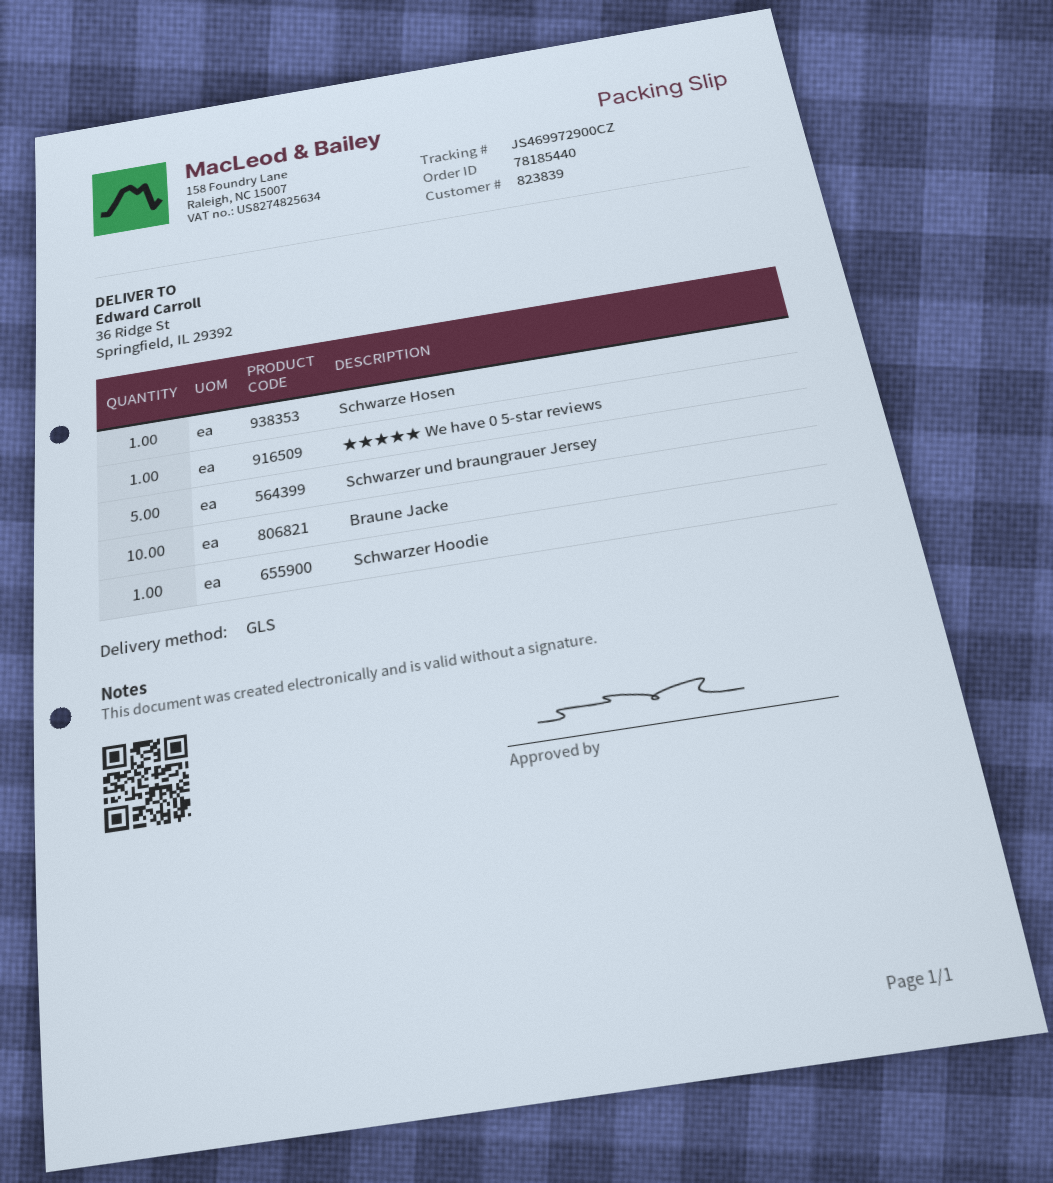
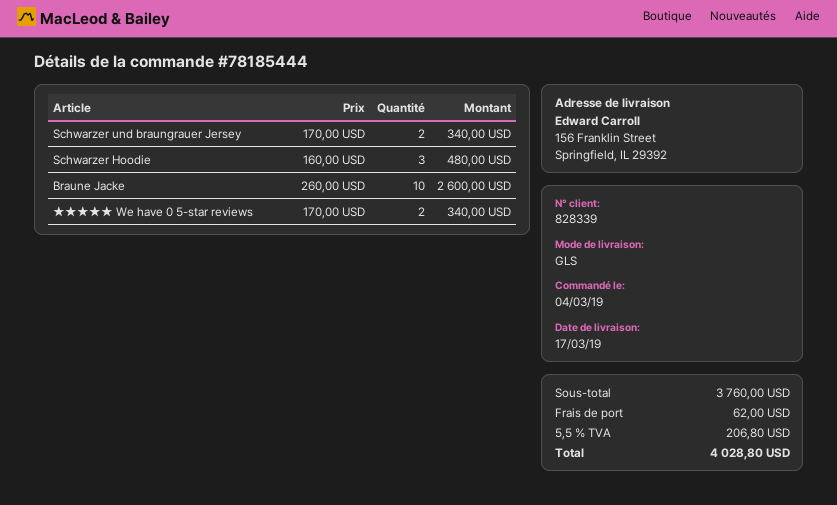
order number: 78185440 -> 78185444
customer number: 823839 -> 828339
ship to: 36 Ridge St, Springfield, IL 29392 -> 156 Franklin Street, Springfield, IL 29392
Schwarze Hosen: 1 -> none
★★★★★ We have 0 5-star reviews: 1 -> 2
Schwarzer und braungrauer Jersey: 5 -> 2
Schwarzer Hoodie: 1 -> 3

